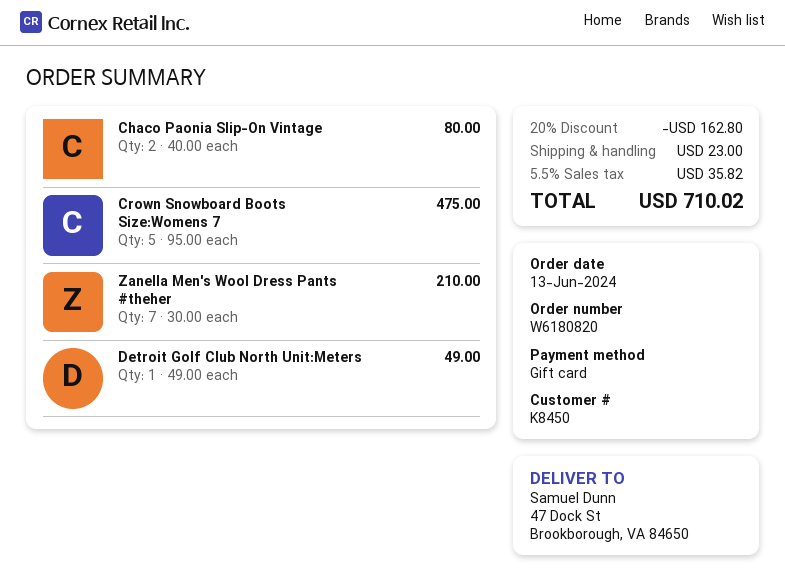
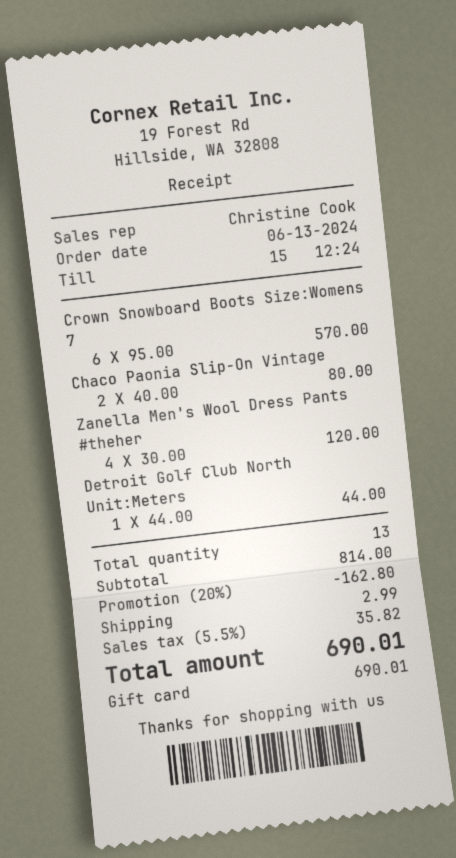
Crown Snowboard Boots Size:Womens 7: 5 x 95.00 = 475.00 -> 6 x 95.00 = 570.00
Zanella Men's Wool Dress Pants #theher: 7 x 30.00 = 210.00 -> 4 x 30.00 = 120.00
Detroit Golf Club North Unit:Meters: 1 x 49.00 = 49.00 -> 1 x 44.00 = 44.00
shipping: 23.00 -> 2.99
total: 710.02 -> 690.01

